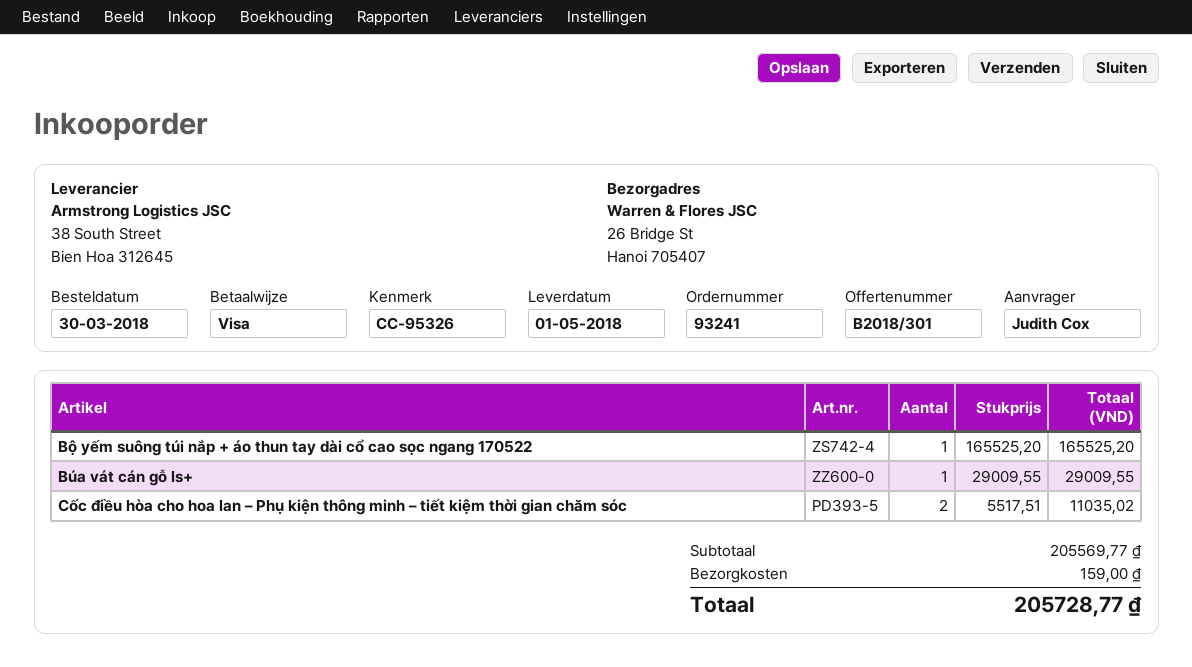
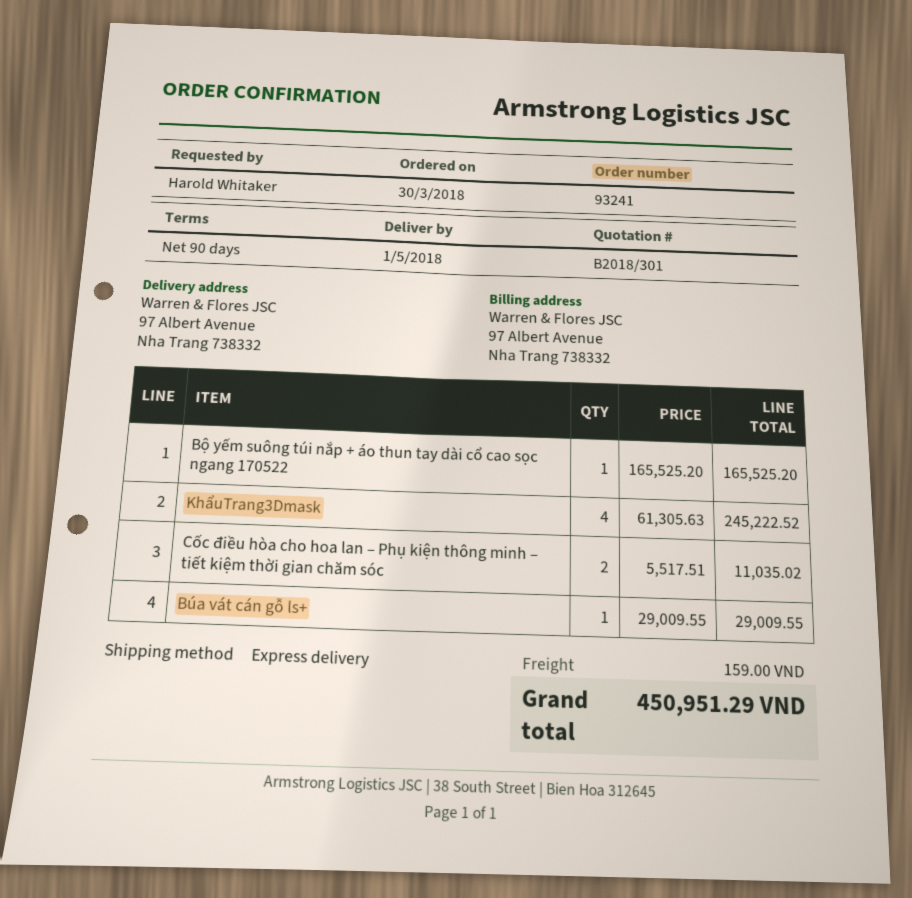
ordered by: Judith Cox -> Harold Whitaker
ship to: 26 Bridge St, Hanoi 705407 -> 97 Albert Avenue, Nha Trang 738332
KhẩuTrang3Dmask: none -> 4 x 61305.63 = 245222.52
total: 205728.77 -> 450951.29

